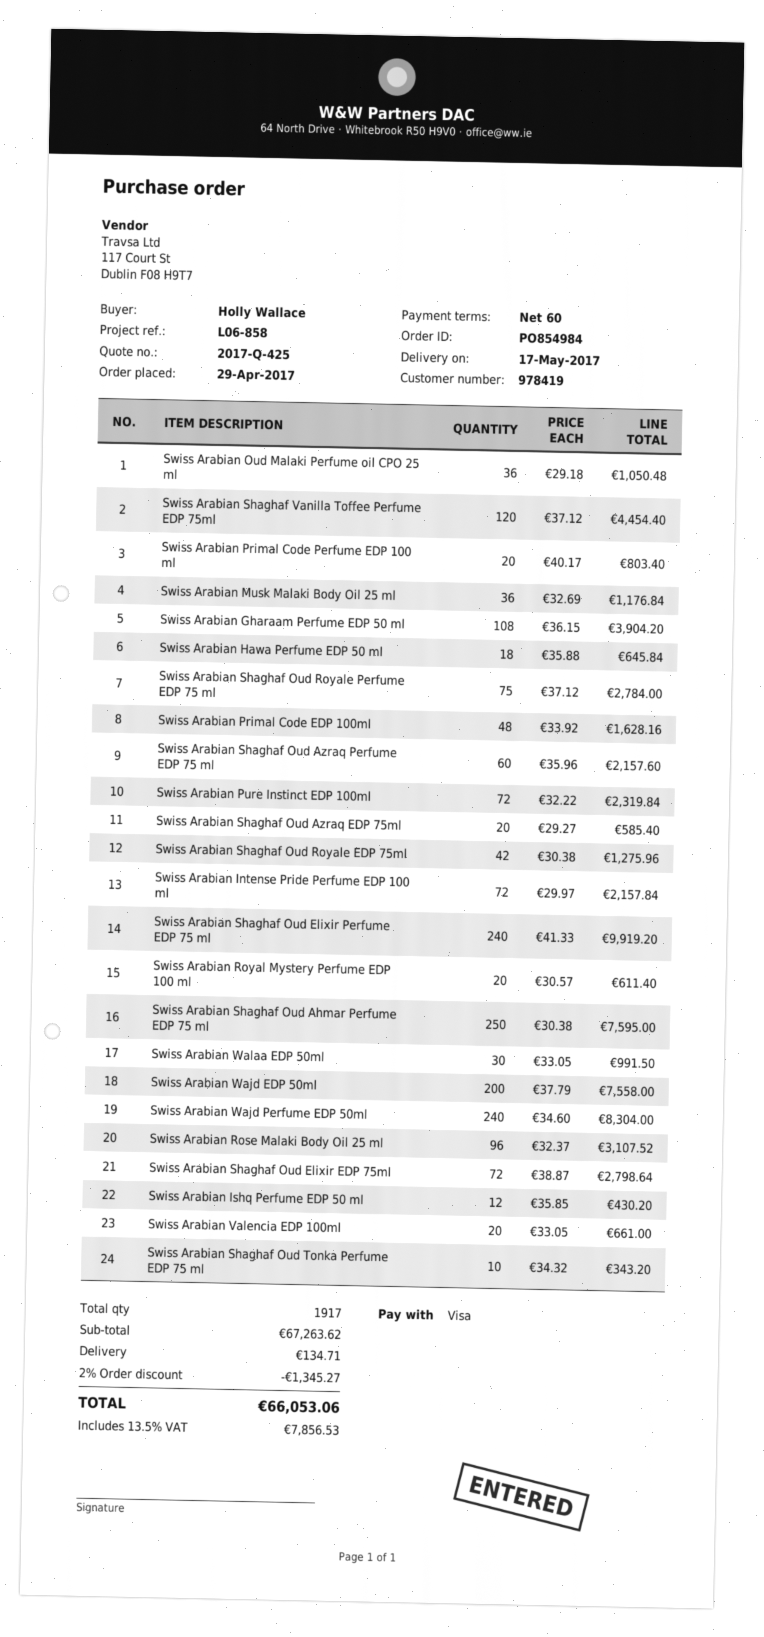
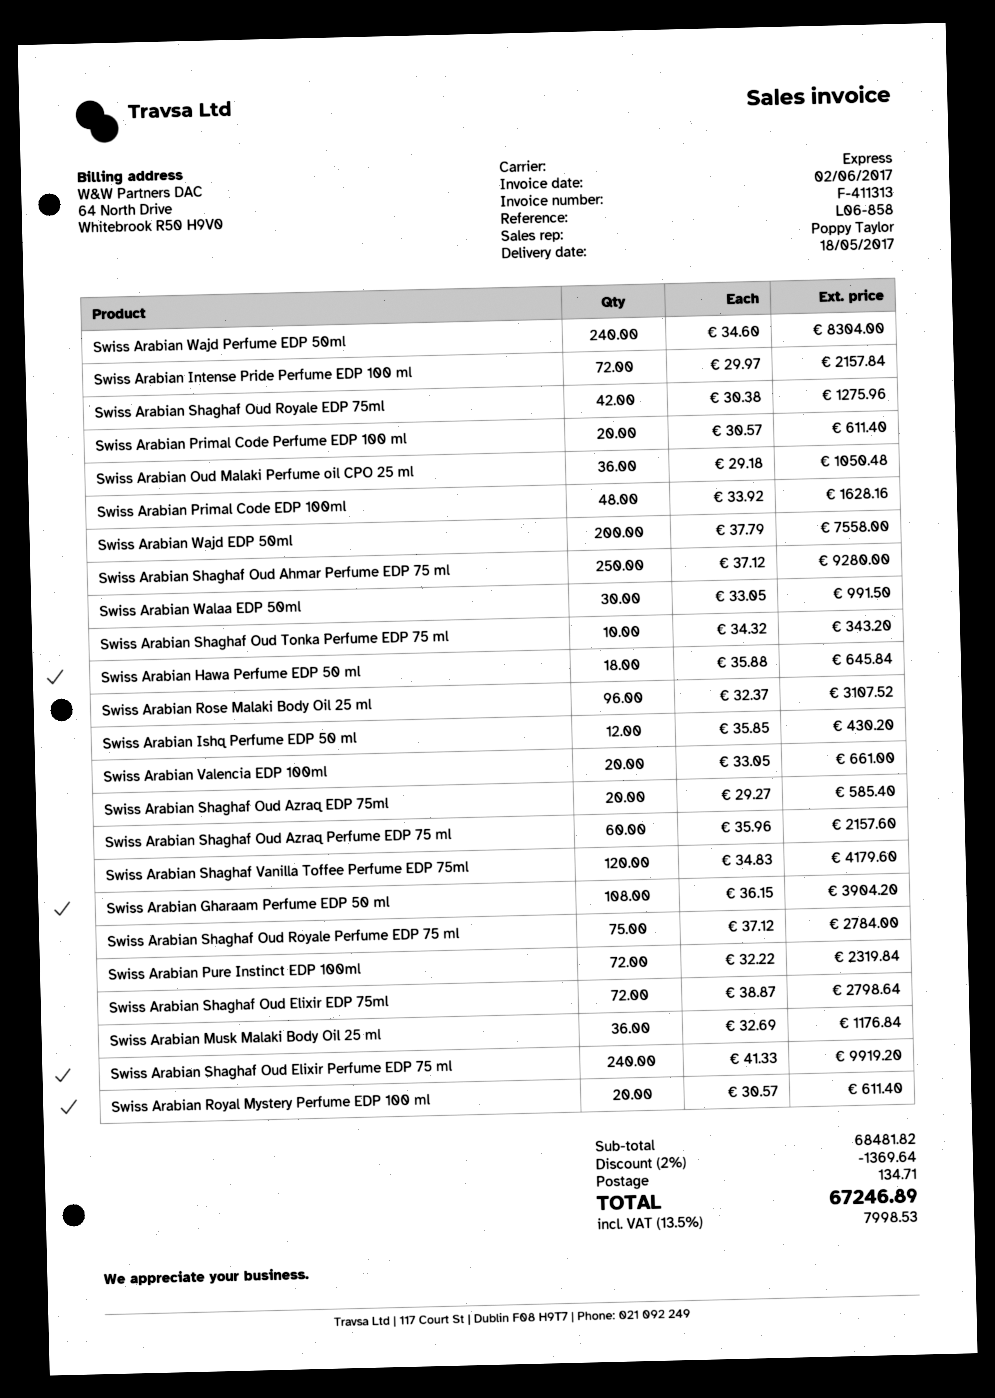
delivery date: 2017-05-17 -> 2017-05-18
Swiss Arabian Shaghaf Vanilla Toffee Perfume EDP 75ml: 120 x 37.12 = 4454.40 -> 120 x 34.83 = 4179.60
Swiss Arabian Primal Code Perfume EDP 100 ml: 20 x 40.17 = 803.40 -> 20 x 30.57 = 611.40
Swiss Arabian Shaghaf Oud Ahmar Perfume EDP 75 ml: 250 x 30.38 = 7595.00 -> 250 x 37.12 = 9280.00
subtotal: 67263.62 -> 68481.82
discount: 2% = 1345.27 -> 2% = 1369.64
tax: 13.5% = 7856.53 -> 13.5% = 7998.53
total: 66053.06 -> 67246.89

